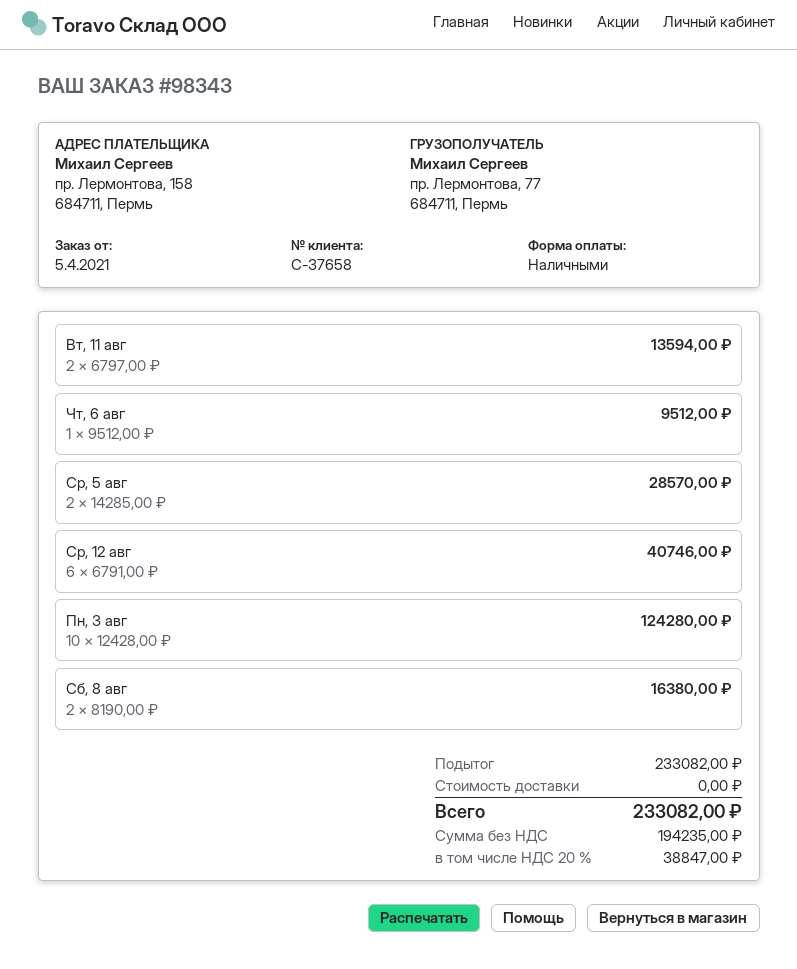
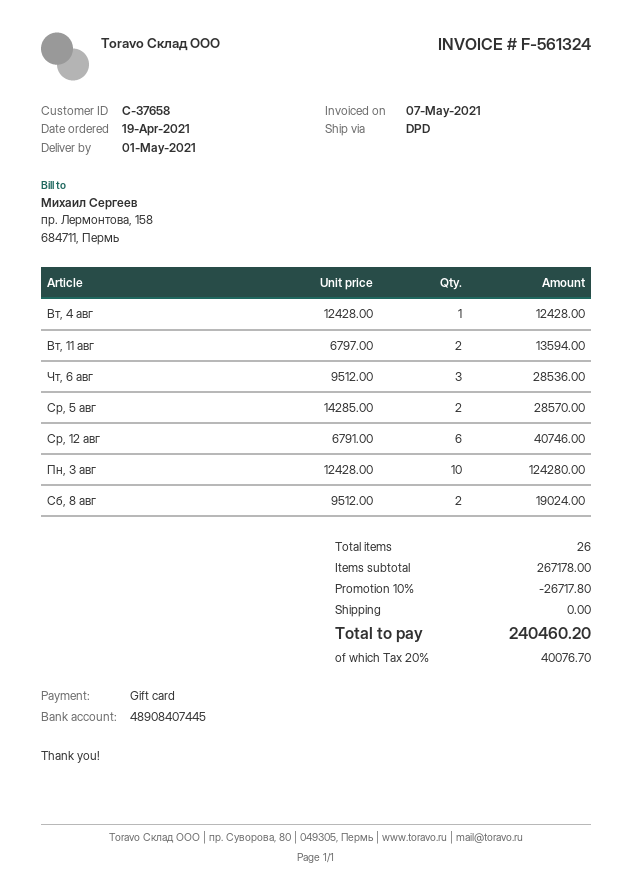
order date: 2021-04-05 -> 2021-04-19
payment method: cash -> gift card
Чт, 6 авг: 1 x 9512.00 = 9512.00 -> 3 x 9512.00 = 28536.00
Сб, 8 авг: 2 x 8190.00 = 16380.00 -> 2 x 9512.00 = 19024.00
Вт, 4 авг: none -> 1 x 12428.00 = 12428.00
subtotal: 233082.00 -> 267178.00
discount: none -> 10% = 26717.80
tax: 20% = 38847.00 -> 20% = 40076.70
total: 233082.00 -> 240460.20

